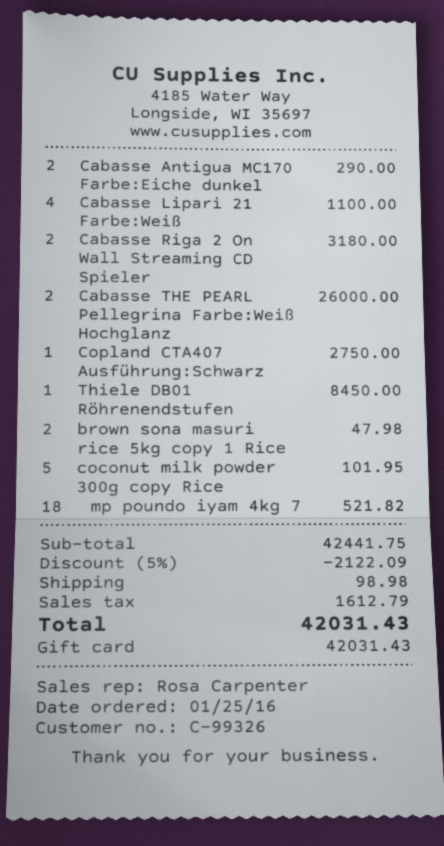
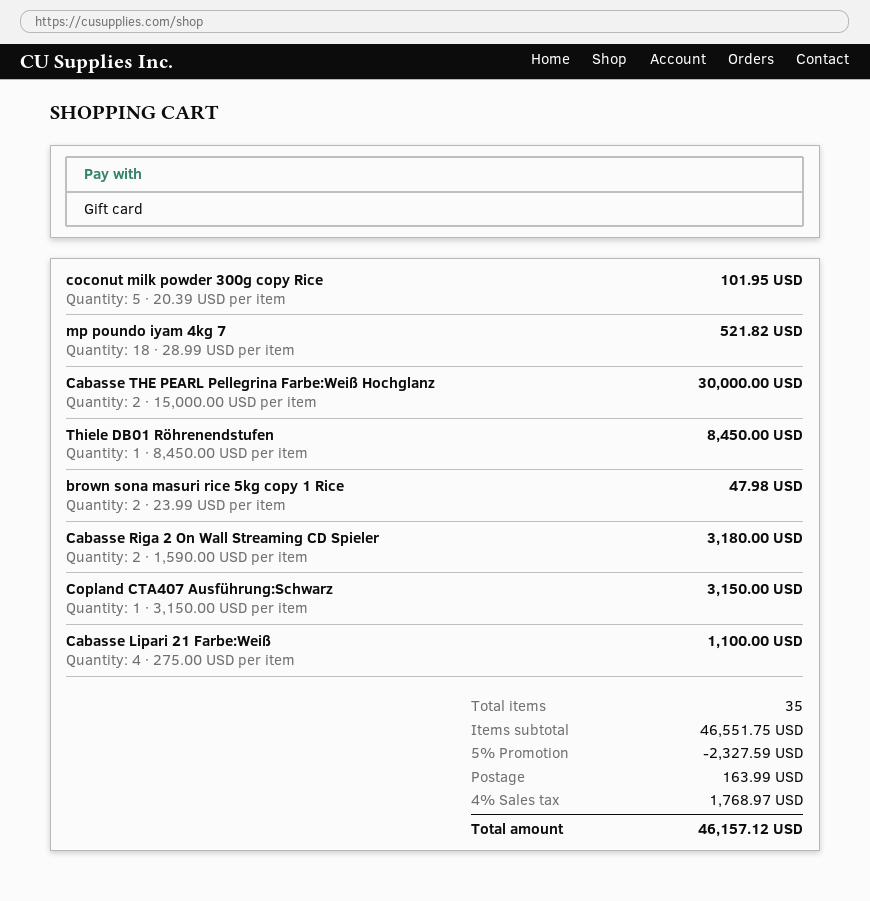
Cabasse Antigua MC170 Farbe:Eiche dunkel: 2 for 290.00 -> none
Cabasse THE PEARL Pellegrina Farbe:Weiß Hochglanz: 2 for 26000.00 -> 2 for 30000.00
Copland CTA407 Ausführung:Schwarz: 1 for 2750.00 -> 1 for 3150.00
subtotal: 42441.75 -> 46551.75
discount: 5% = 2122.09 -> 5% = 2327.59
shipping: 98.98 -> 163.99
tax: 1612.79 -> 1768.97
total: 42031.43 -> 46157.12

